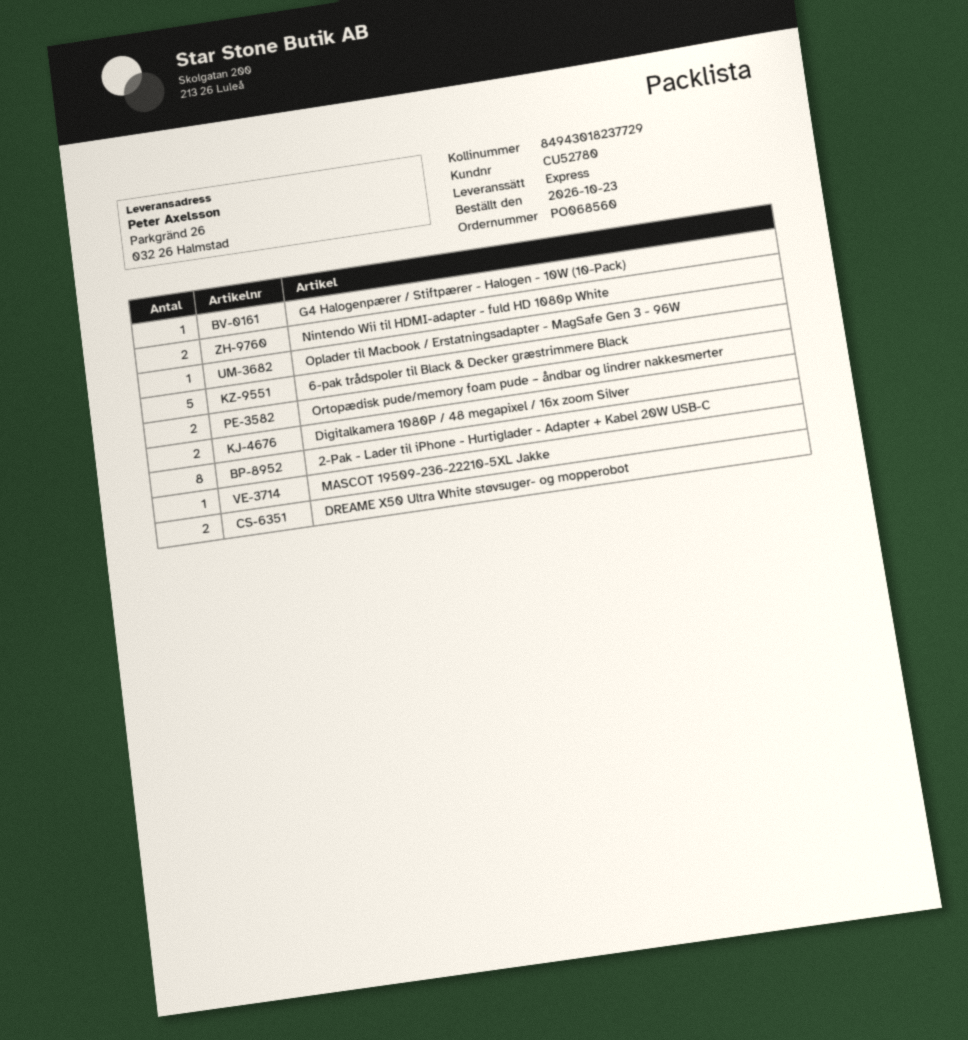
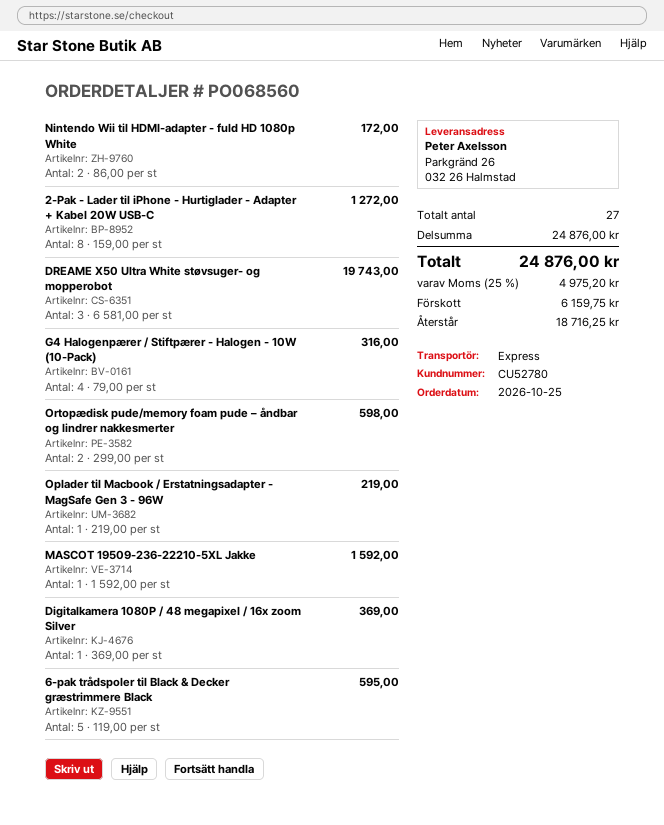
order date: 2026-10-23 -> 2026-10-25
G4 Halogenpærer / Stiftpærer - Halogen - 10W (10-Pack): 1 -> 4
Digitalkamera 1080P / 48 megapixel / 16x zoom Silver: 2 -> 1
DREAME X50 Ultra White støvsuger- og mopperobot: 2 -> 3

